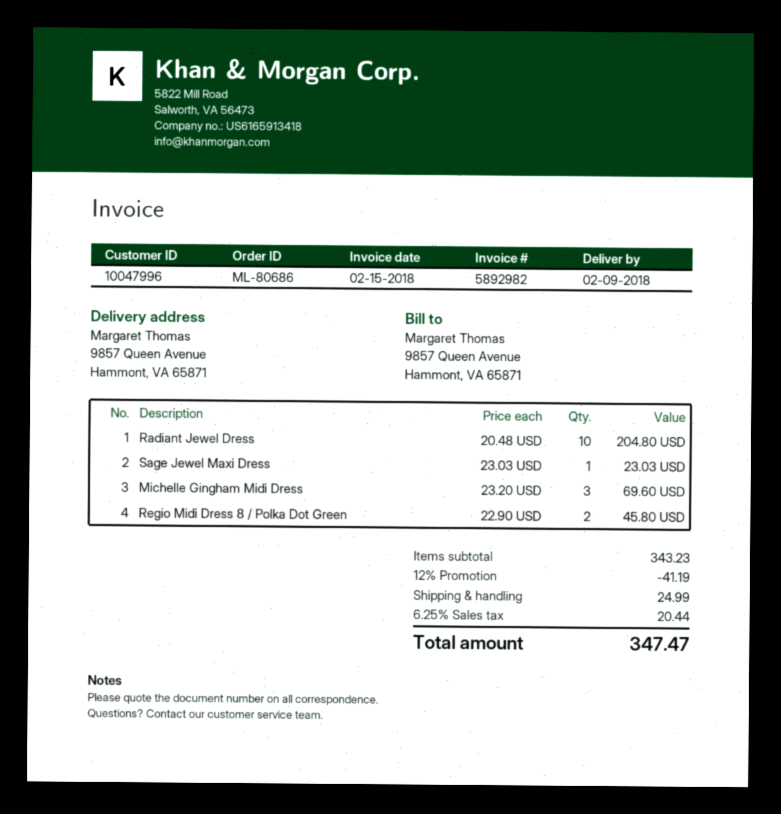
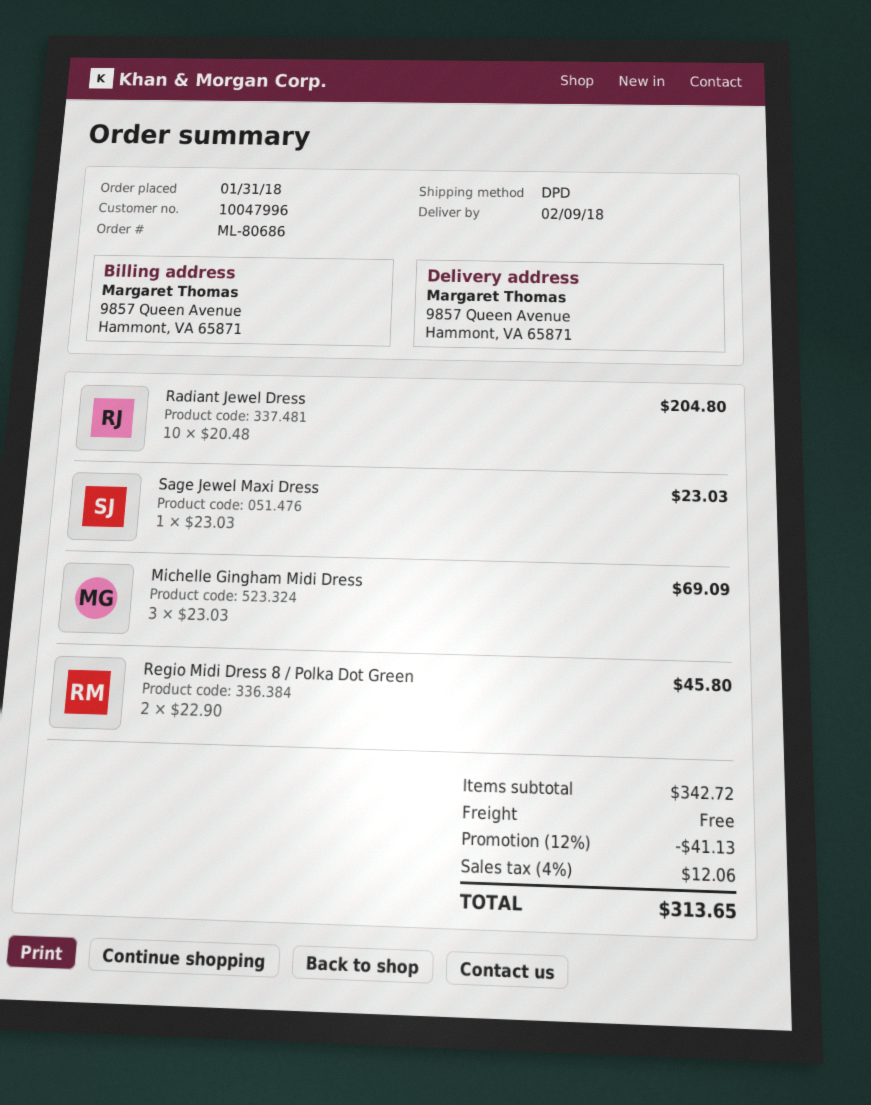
Michelle Gingham Midi Dress: 3 x 23.20 = 69.60 -> 3 x 23.03 = 69.09
subtotal: 343.23 -> 342.72
discount: 12% = 41.19 -> 12% = 41.13
shipping: 24.99 -> 0.00
tax: 6.25% = 20.44 -> 4% = 12.06
total: 347.47 -> 313.65

